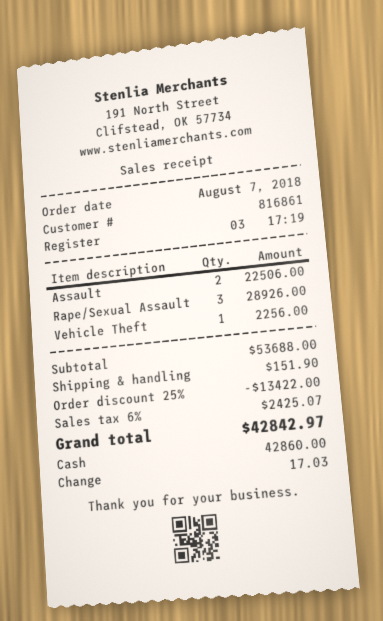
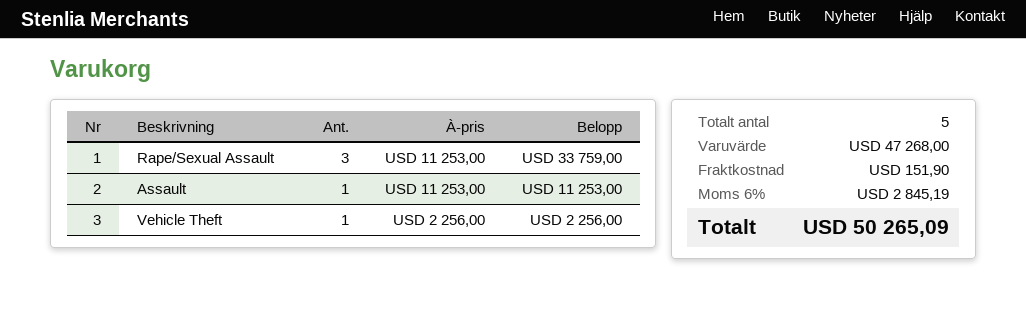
Assault: 2 for 22506.00 -> 1 for 11253.00
Rape/Sexual Assault: 3 for 28926.00 -> 3 for 33759.00
subtotal: 53688.00 -> 47268.00
discount: 25% = 13422.00 -> none
tax: 6% = 2425.07 -> 6% = 2845.19
total: 42842.97 -> 50265.09

